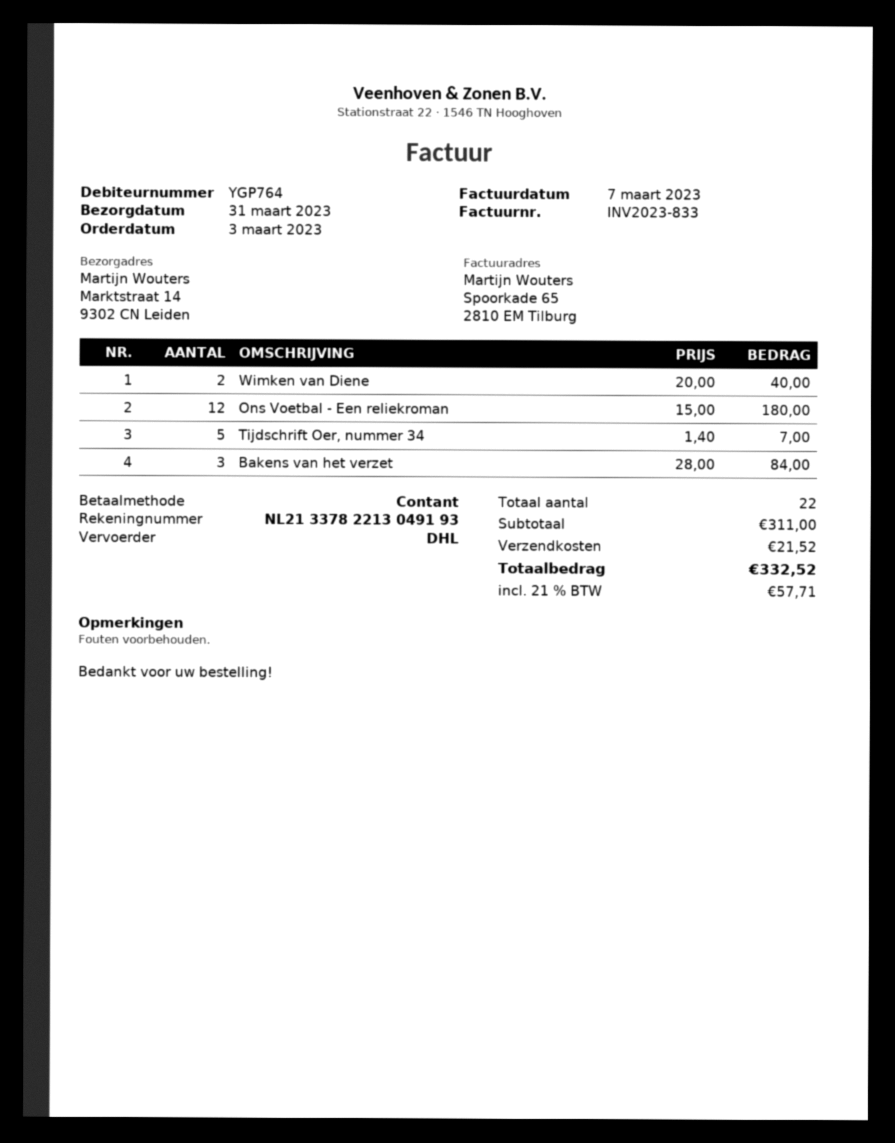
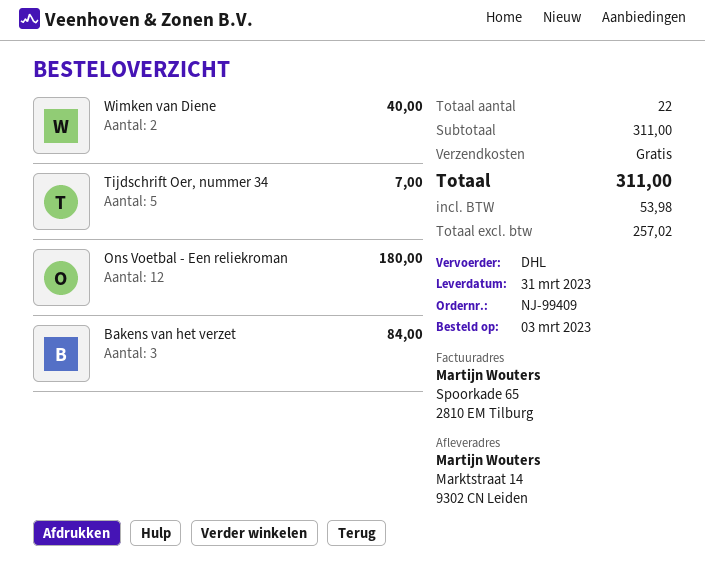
shipping: 21.52 -> 0.00
tax: 57.71 -> 53.98
total: 332.52 -> 311.00

